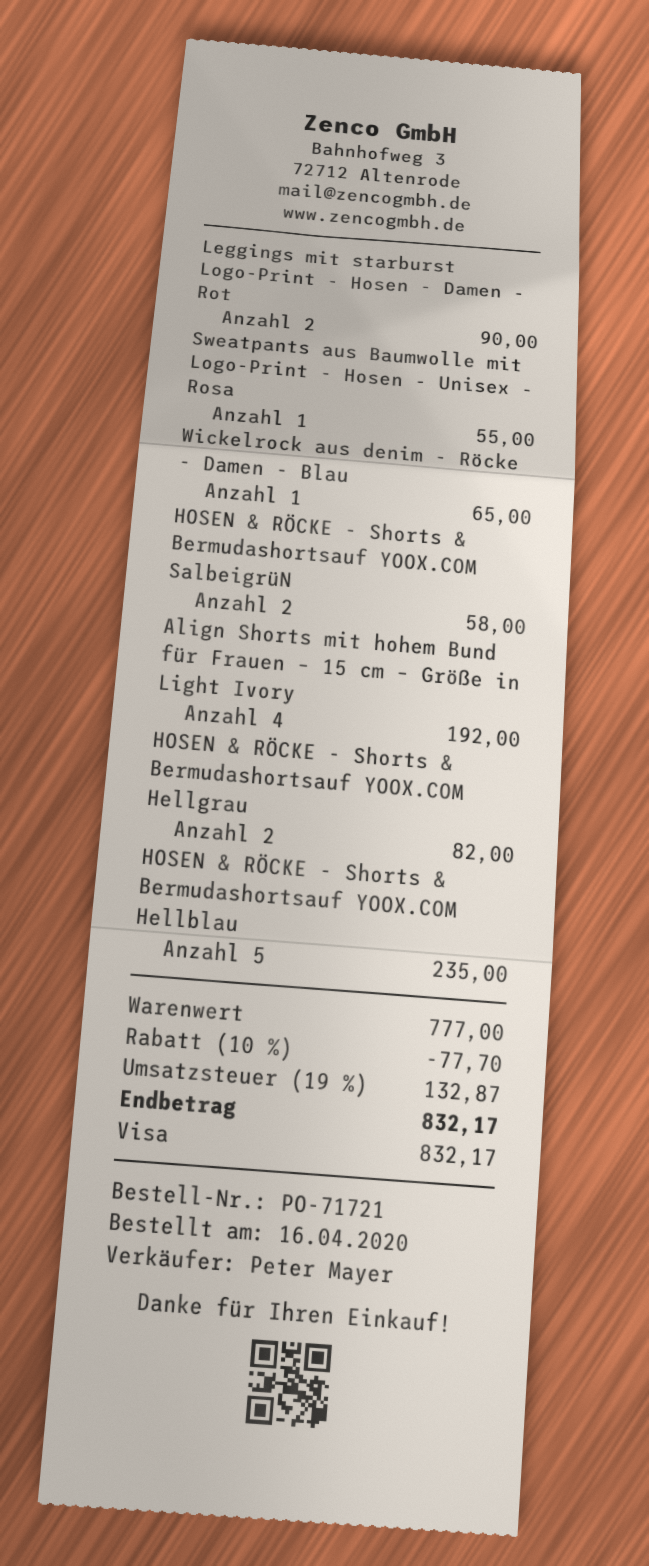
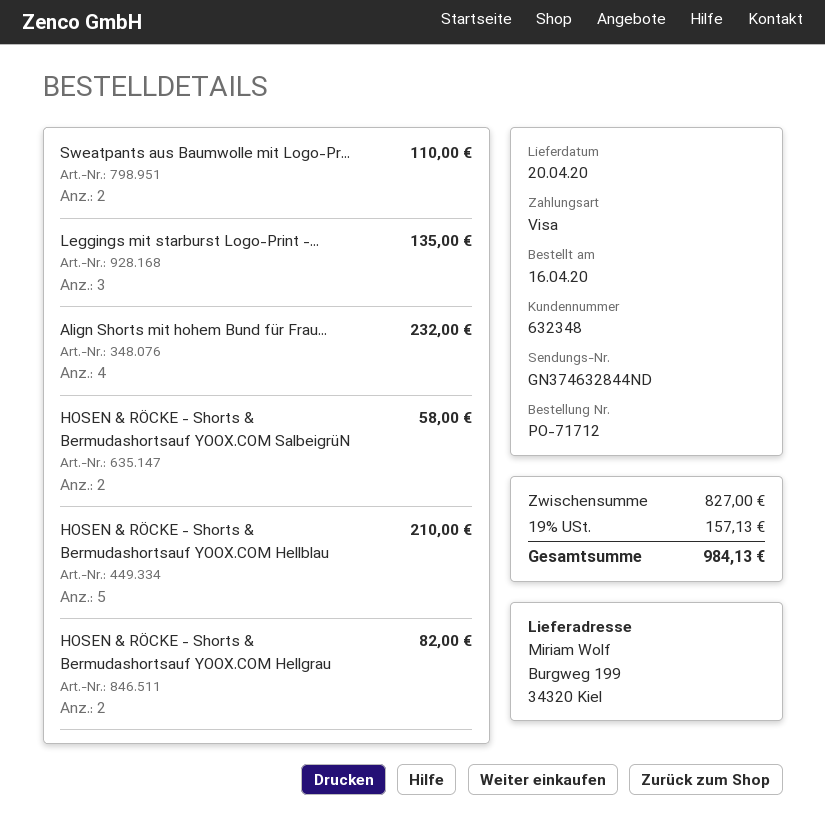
order number: PO-71721 -> PO-71712
Leggings mit starburst Logo-Print - Hosen - Damen - Rot: 2 for 90.00 -> 3 for 135.00
Sweatpants aus Baumwolle mit Logo-Print - Hosen - Unisex - Rosa: 1 for 55.00 -> 2 for 110.00
Wickelrock aus denim - Röcke - Damen - Blau: 1 for 65.00 -> none
Align Shorts mit hohem Bund für Frauen – 15 cm – Größe in Light Ivory: 4 for 192.00 -> 4 for 232.00
HOSEN & RÖCKE - Shorts & Bermudashortsauf YOOX.COM Hellblau: 5 for 235.00 -> 5 for 210.00
subtotal: 777.00 -> 827.00
discount: 10% = 77.70 -> none
tax: 19% = 132.87 -> 19% = 157.13
total: 832.17 -> 984.13

